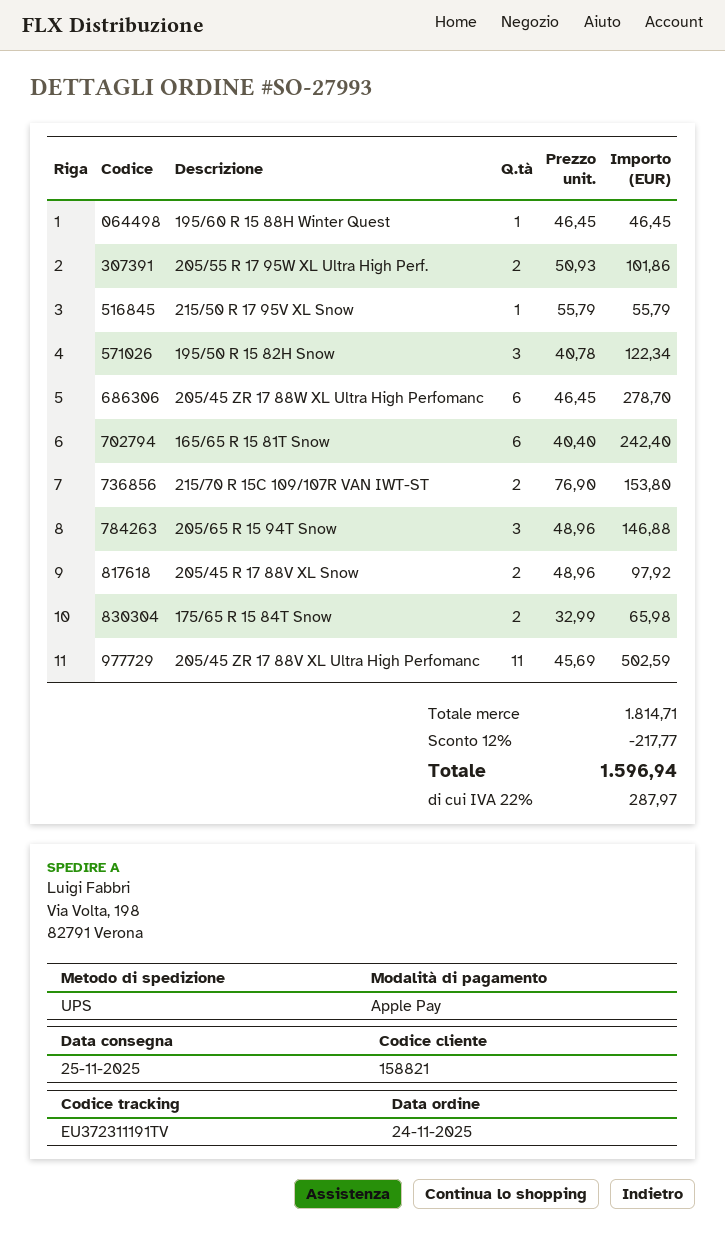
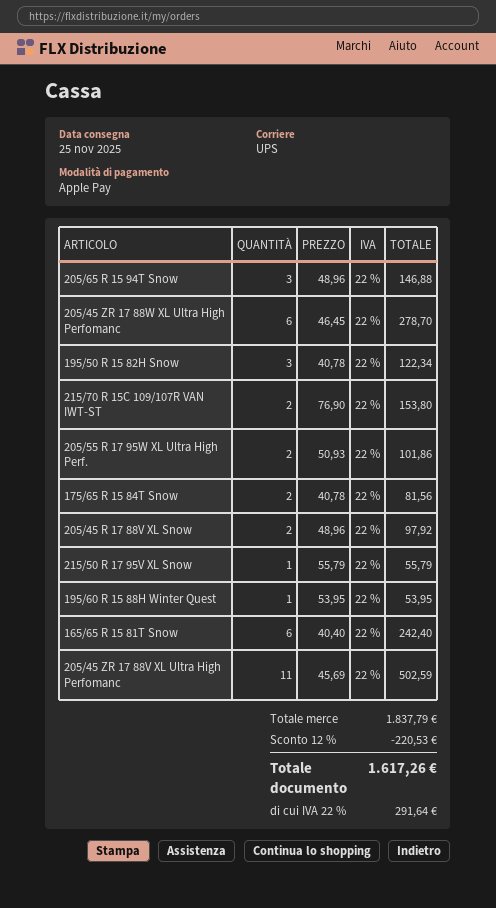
195/60 R 15 88H Winter Quest: 1 x 46.45 = 46.45 -> 1 x 53.95 = 53.95
175/65 R 15 84T Snow: 2 x 32.99 = 65.98 -> 2 x 40.78 = 81.56
subtotal: 1814.71 -> 1837.79
discount: 12% = 217.77 -> 12% = 220.53
tax: 22% = 287.97 -> 22% = 291.64
total: 1596.94 -> 1617.26

